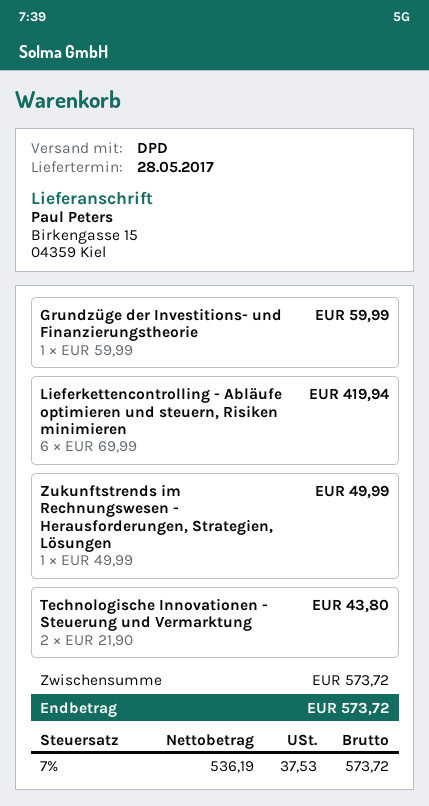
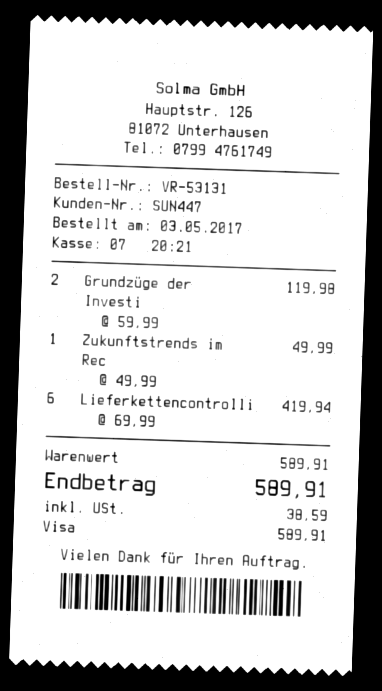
Grundzüge der Investitions- und Finanzierungstheorie: 1 x 59.99 = 59.99 -> 2 x 59.99 = 119.98
Technologische Innovationen - Steuerung und Vermarktung: 2 x 21.90 = 43.80 -> none
subtotal: 573.72 -> 589.91
tax: 37.53 -> 38.59
total: 573.72 -> 589.91

